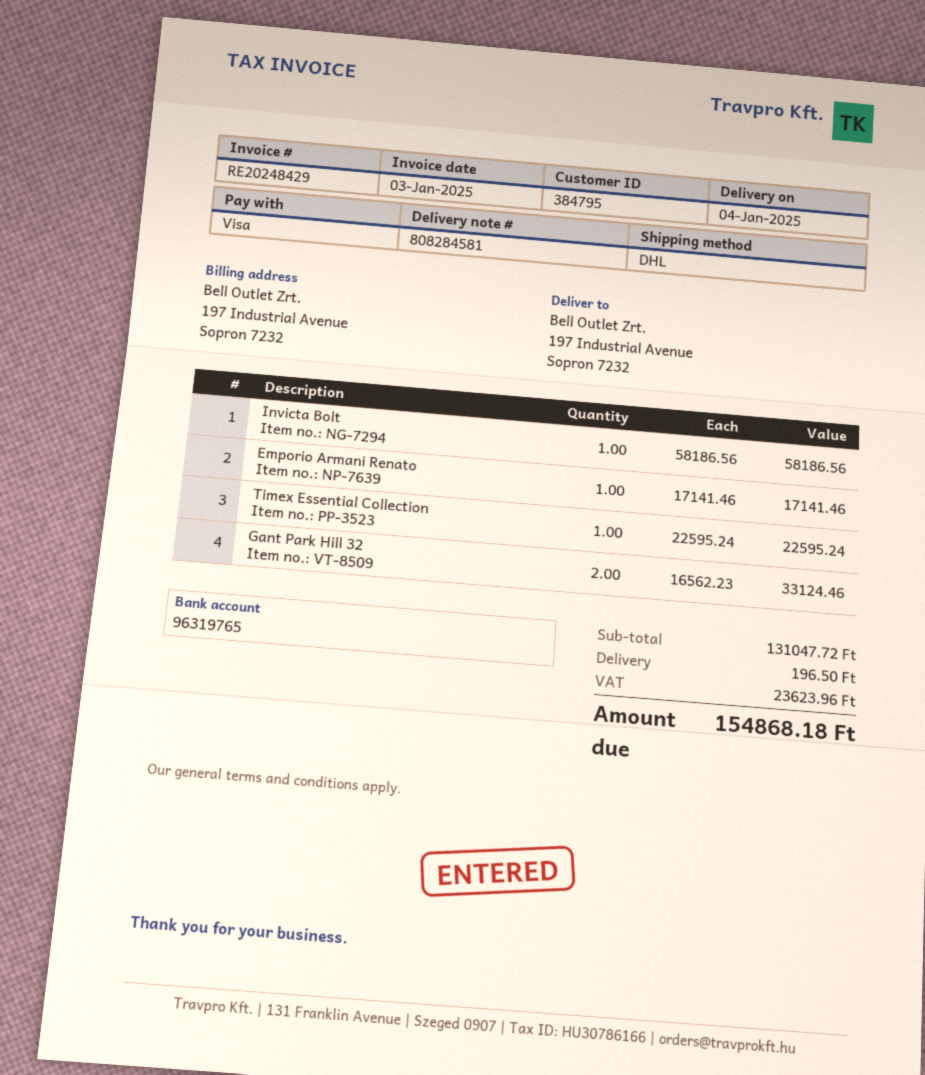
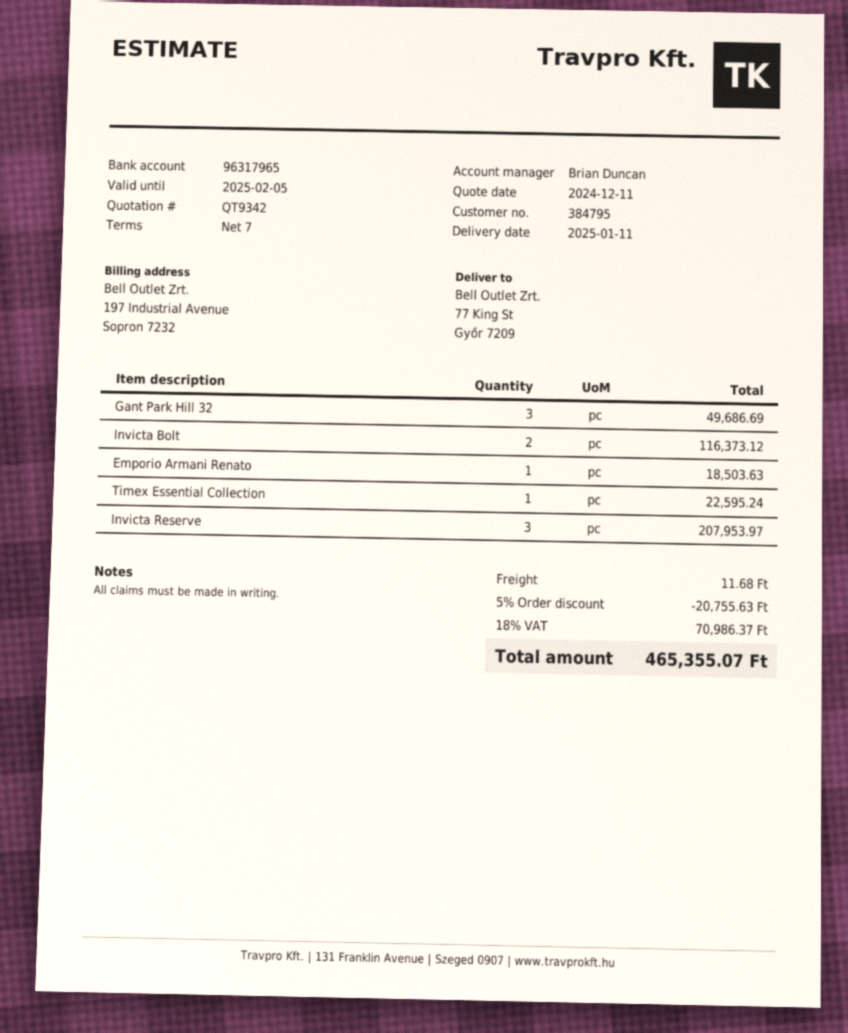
delivery date: 2025-01-04 -> 2025-01-11
bank account: 96319765 -> 96317965
ship to: 197 Industrial Avenue, Sopron 7232 -> 77 King St, Győr 7209
Invicta Bolt: 1 for 58186.56 -> 2 for 116373.12
Emporio Armani Renato: 1 for 17141.46 -> 1 for 18503.63
Gant Park Hill 32: 2 for 33124.46 -> 3 for 49686.69
Invicta Reserve: none -> 3 for 207953.97
discount: none -> 5% = 20755.63
shipping: 196.50 -> 11.68
tax: 23623.96 -> 70986.37
total: 154868.18 -> 465355.07

